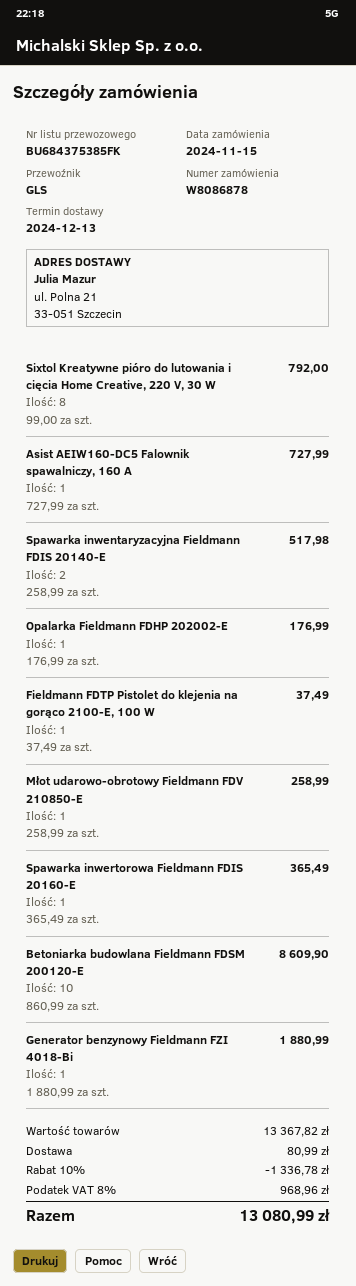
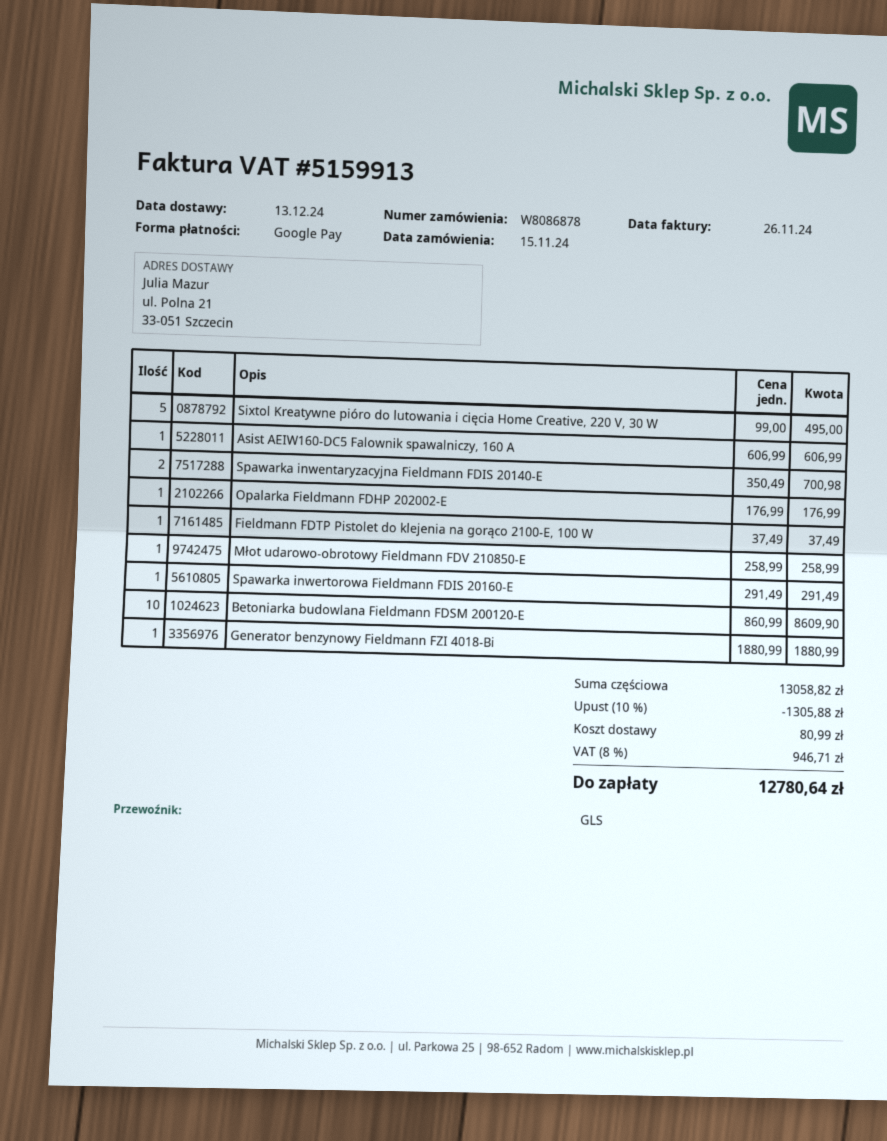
Sixtol Kreatywne pióro do lutowania i cięcia Home Creative, 220 V, 30 W: 8 x 99.00 = 792.00 -> 5 x 99.00 = 495.00
Asist AEIW160-DC5 Falownik spawalniczy, 160 A: 1 x 727.99 = 727.99 -> 1 x 606.99 = 606.99
Spawarka inwentaryzacyjna Fieldmann FDIS 20140-E: 2 x 258.99 = 517.98 -> 2 x 350.49 = 700.98
Spawarka inwertorowa Fieldmann FDIS 20160-E: 1 x 365.49 = 365.49 -> 1 x 291.49 = 291.49
subtotal: 13367.82 -> 13058.82
discount: 10% = 1336.78 -> 10% = 1305.88
tax: 8% = 968.96 -> 8% = 946.71
total: 13080.99 -> 12780.64

